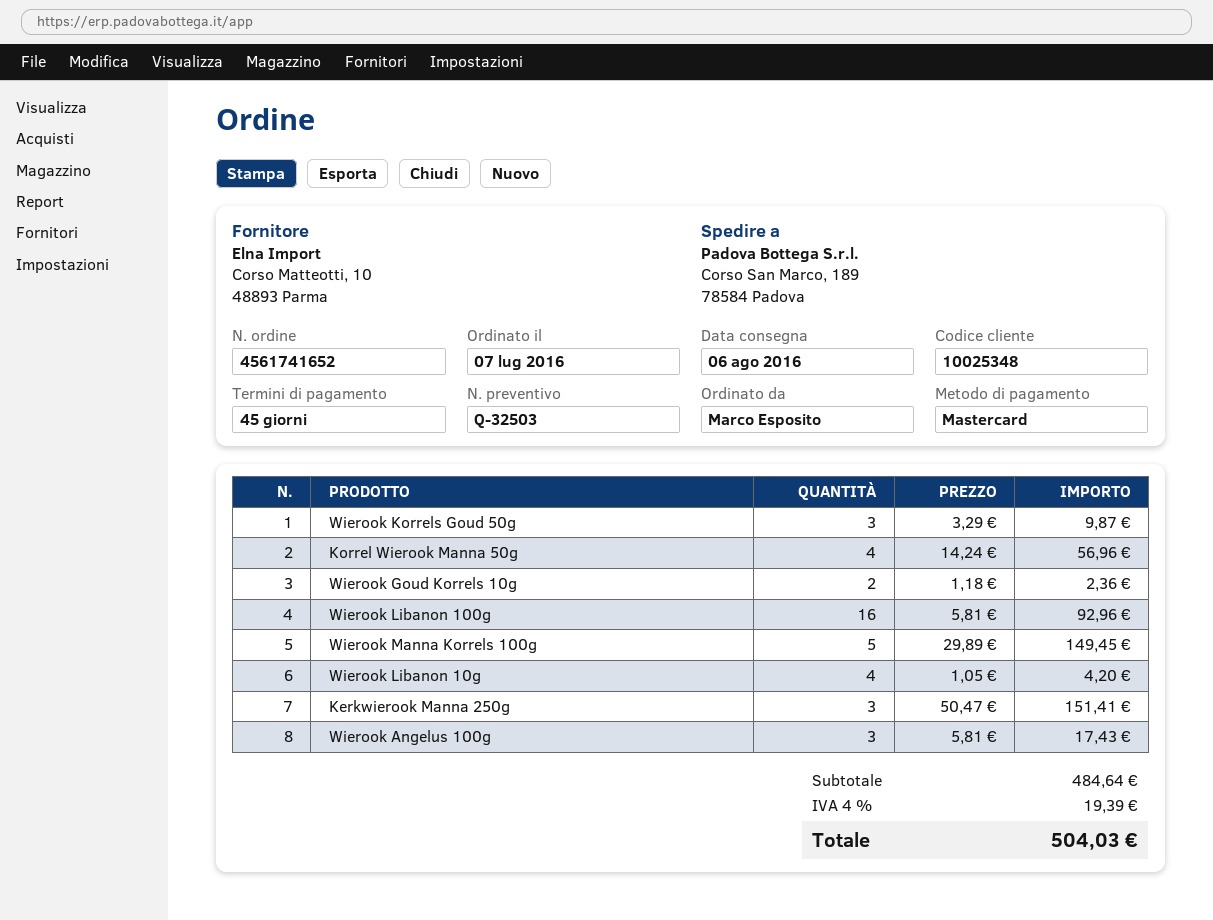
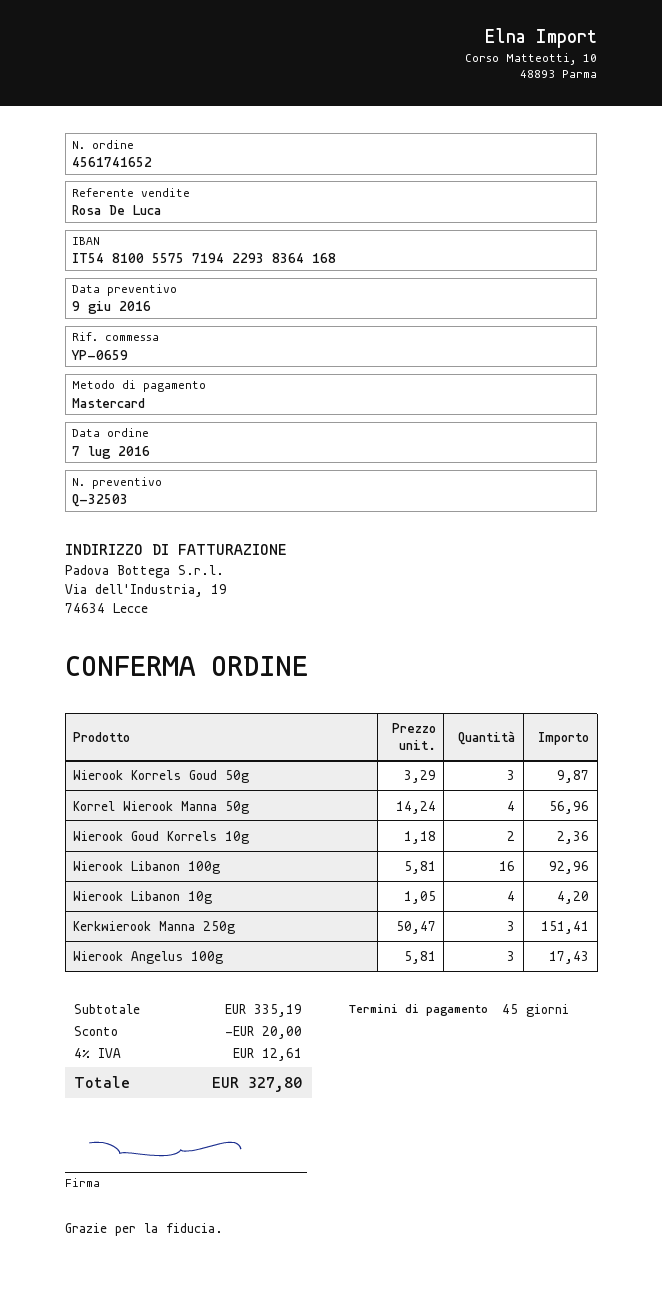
Wierook Manna Korrels 100g: 5 x 29.89 = 149.45 -> none
subtotal: 484.64 -> 335.19
discount: none -> 20.00
tax: 4% = 19.39 -> 4% = 12.61
total: 504.03 -> 327.80

